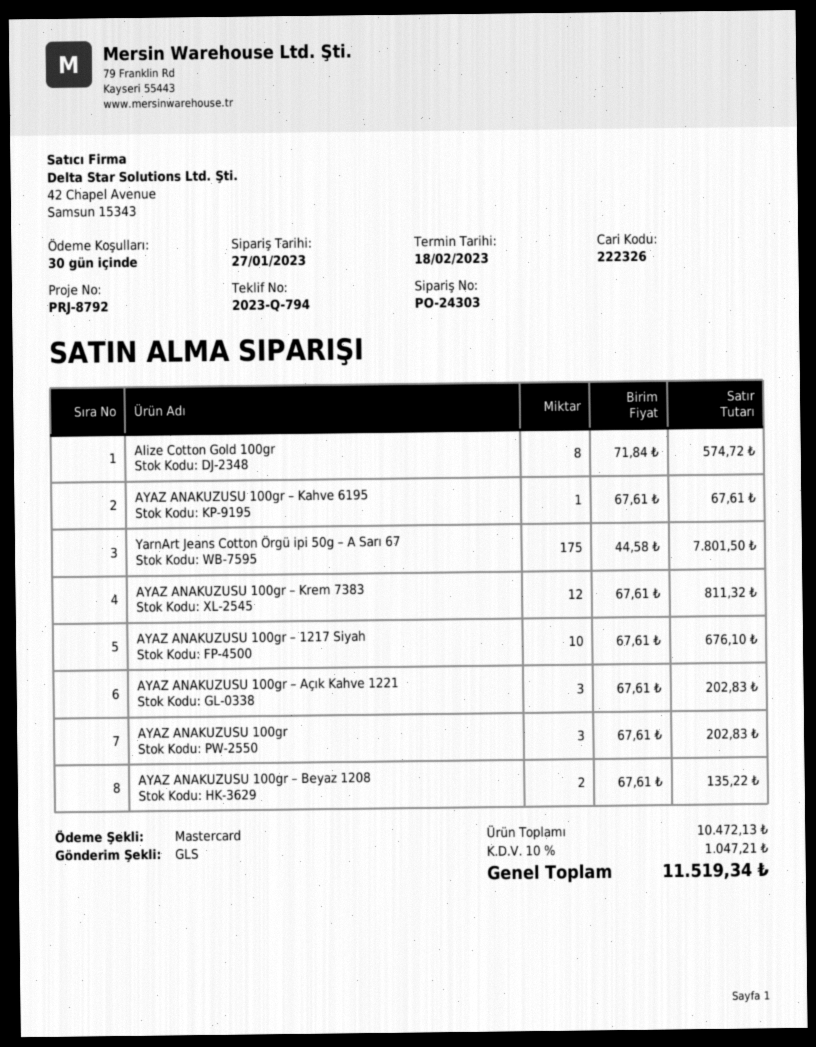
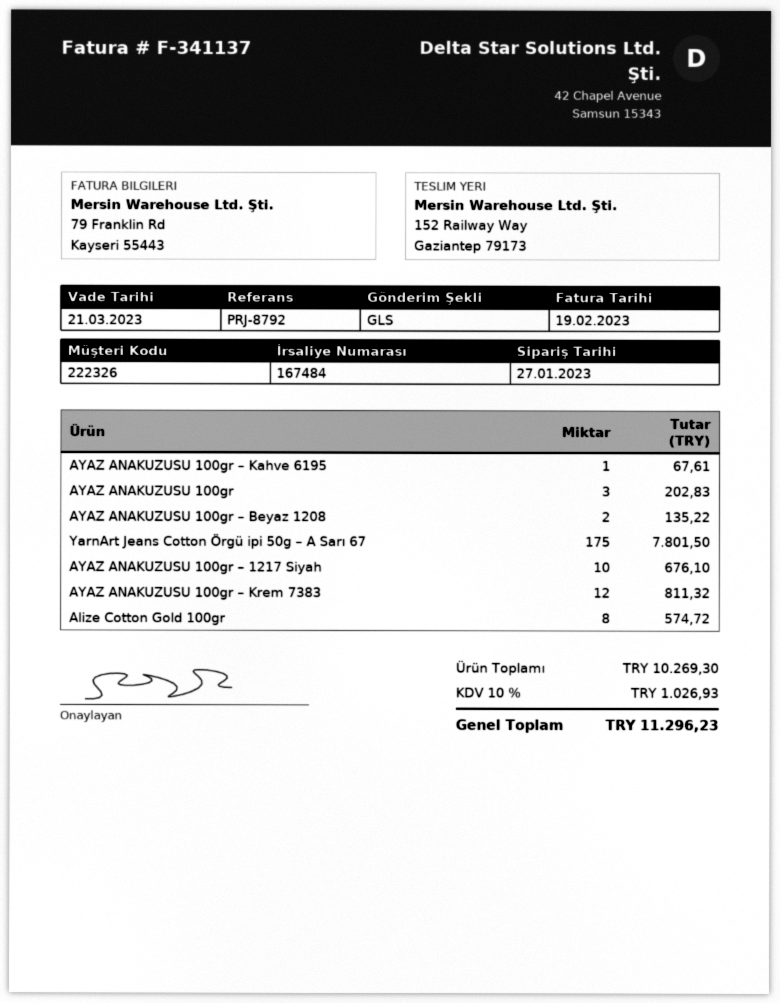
AYAZ ANAKUZUSU 100gr – Açık Kahve 1221: 3 for 202.83 -> none
subtotal: 10472.13 -> 10269.30
tax: 10% = 1047.21 -> 10% = 1026.93
total: 11519.34 -> 11296.23

